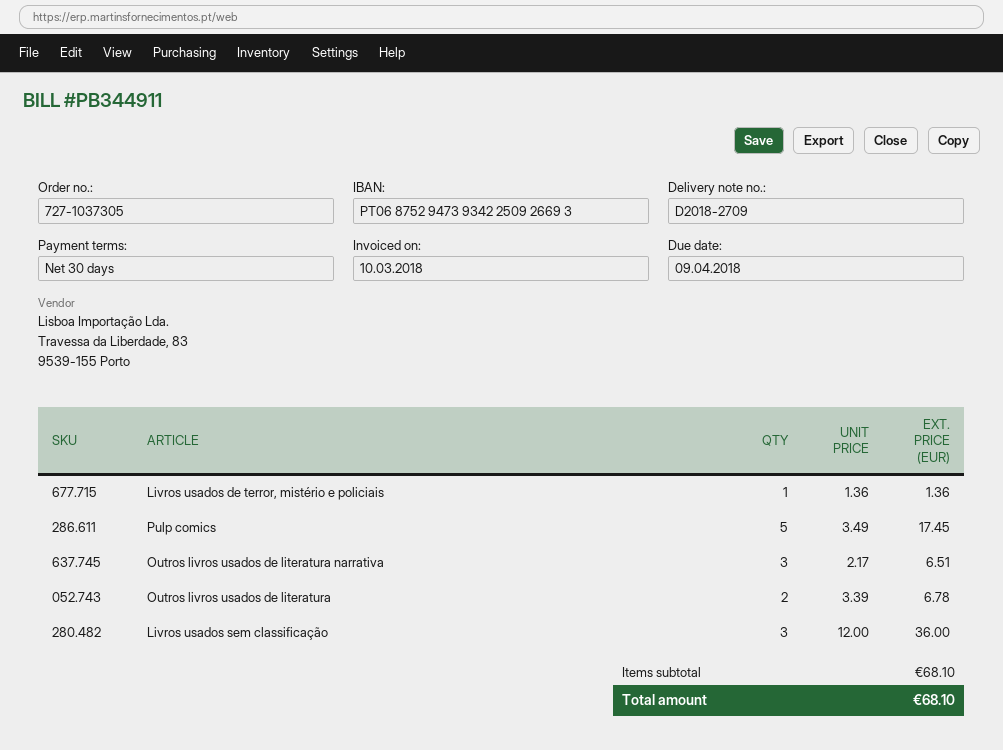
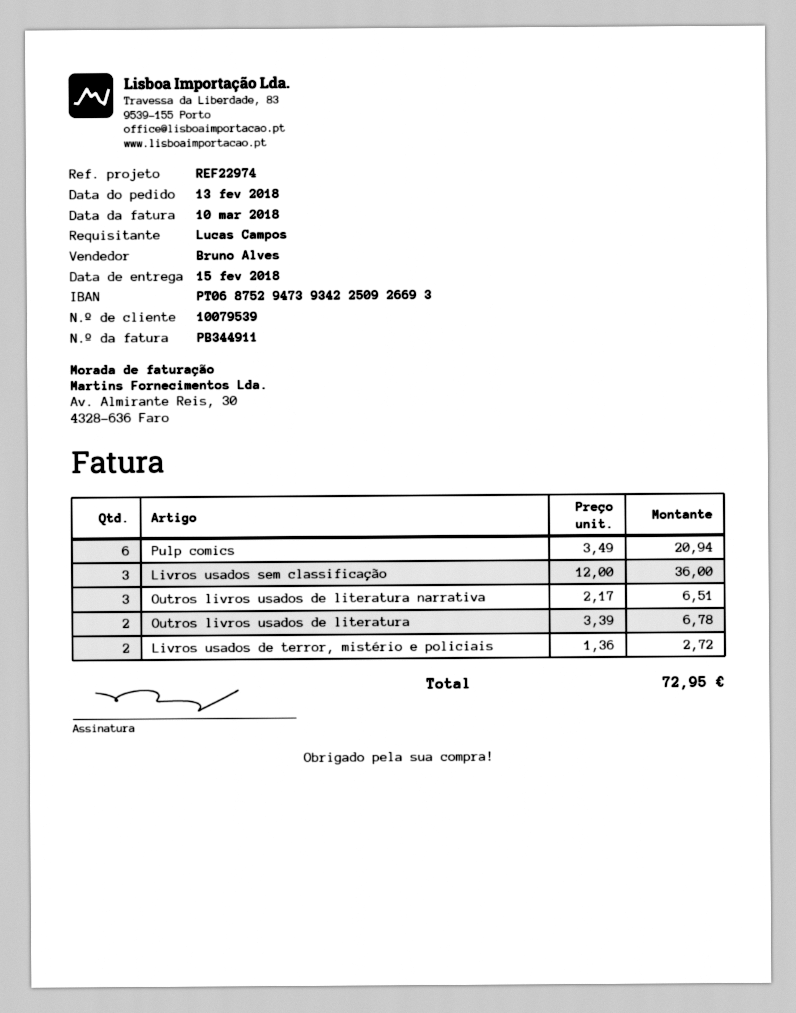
Livros usados de terror, mistério e policiais: 1 x 1.36 = 1.36 -> 2 x 1.36 = 2.72
Pulp comics: 5 x 3.49 = 17.45 -> 6 x 3.49 = 20.94
total: 68.10 -> 72.95

